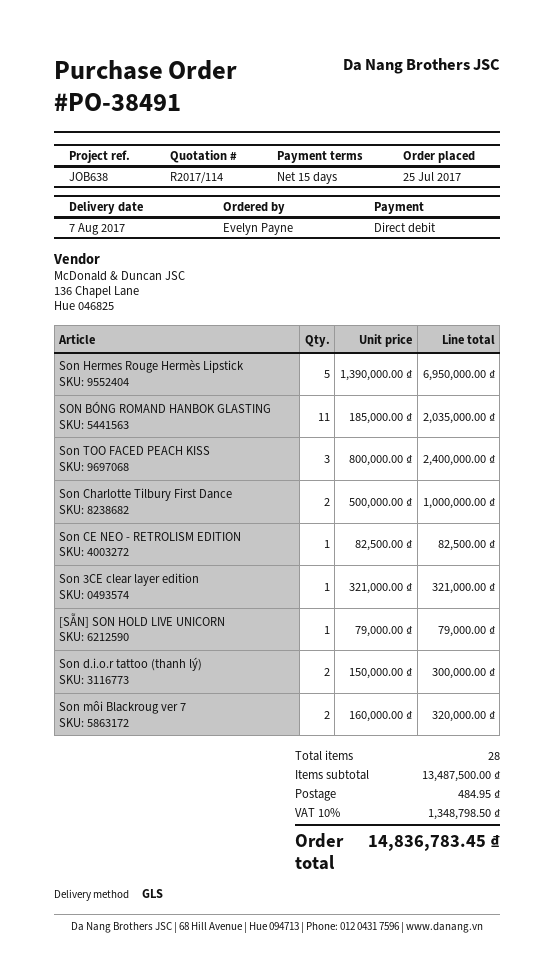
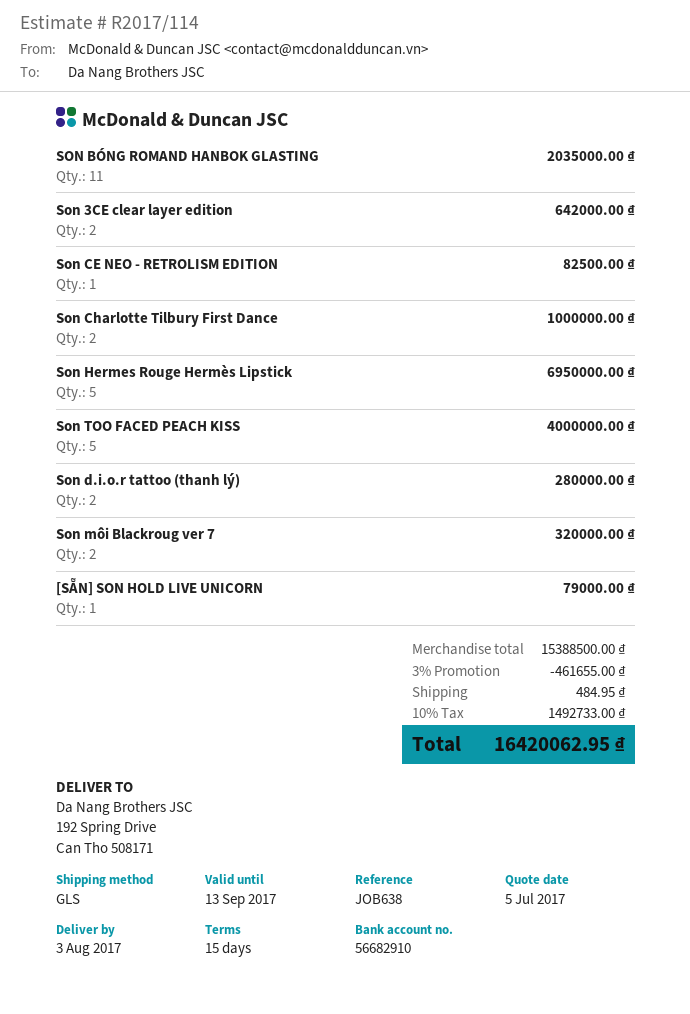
delivery date: 2017-08-07 -> 2017-08-03
Son TOO FACED PEACH KISS: 3 for 2400000.00 -> 5 for 4000000.00
Son 3CE clear layer edition: 1 for 321000.00 -> 2 for 642000.00
Son d.i.o.r tattoo (thanh lý): 2 for 300000.00 -> 2 for 280000.00
subtotal: 13487500.00 -> 15388500.00
discount: none -> 3% = 461655.00
tax: 10% = 1348798.50 -> 10% = 1492733.00
total: 14836783.45 -> 16420062.95

